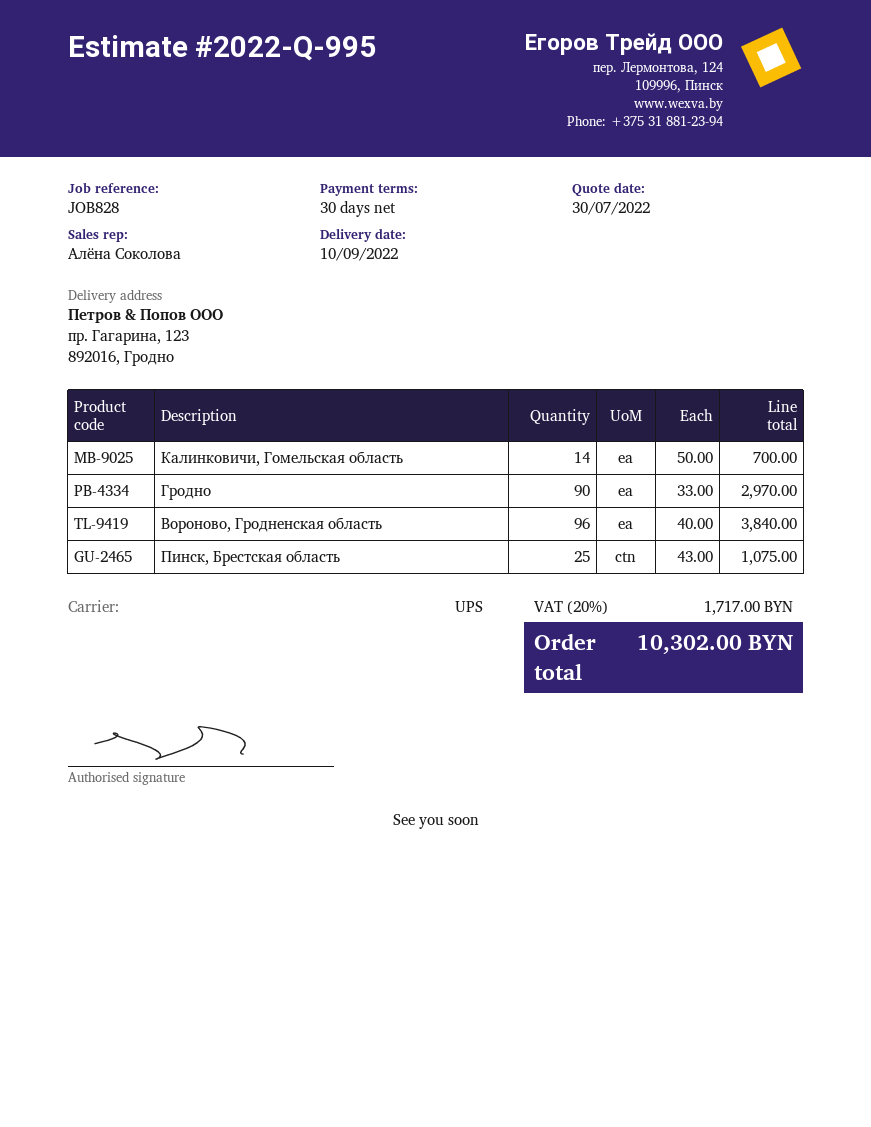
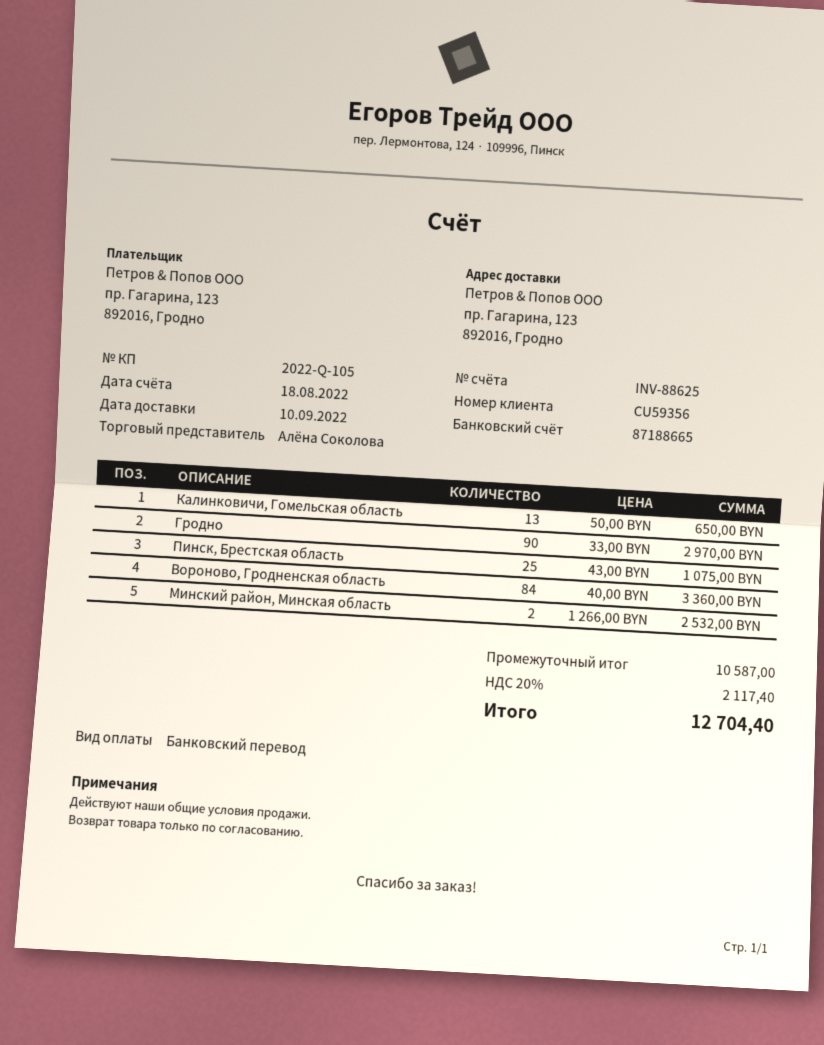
quote number: 2022-Q-995 -> 2022-Q-105
Калинковичи, Гомельская область: 14 x 50.00 = 700.00 -> 13 x 50.00 = 650.00
Вороново, Гродненская область: 96 x 40.00 = 3840.00 -> 84 x 40.00 = 3360.00
Минский район, Минская область: none -> 2 x 1266.00 = 2532.00
tax: 20% = 1717.00 -> 20% = 2117.40
total: 10302.00 -> 12704.40

